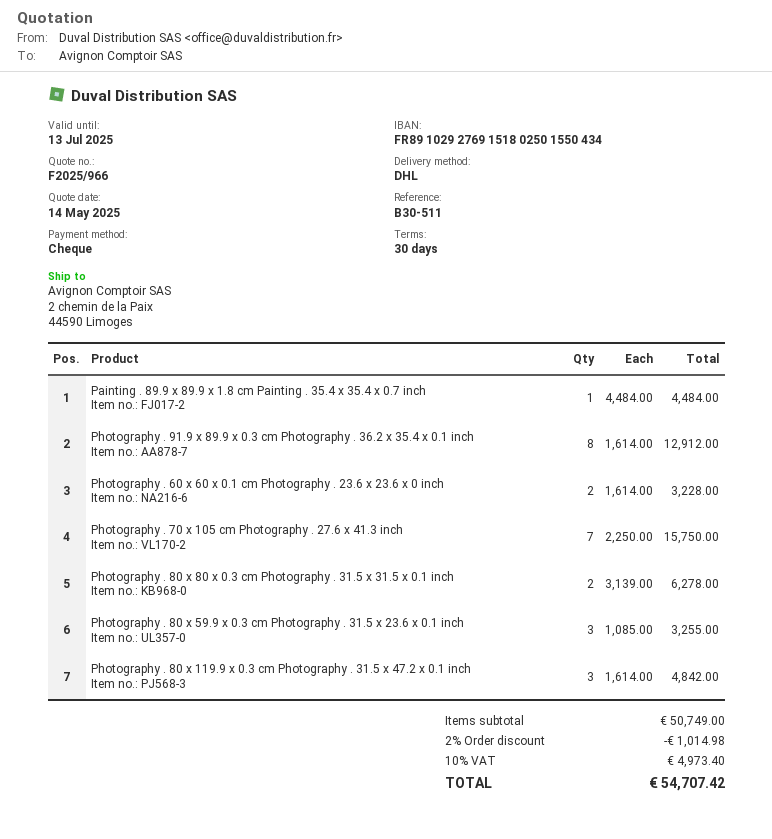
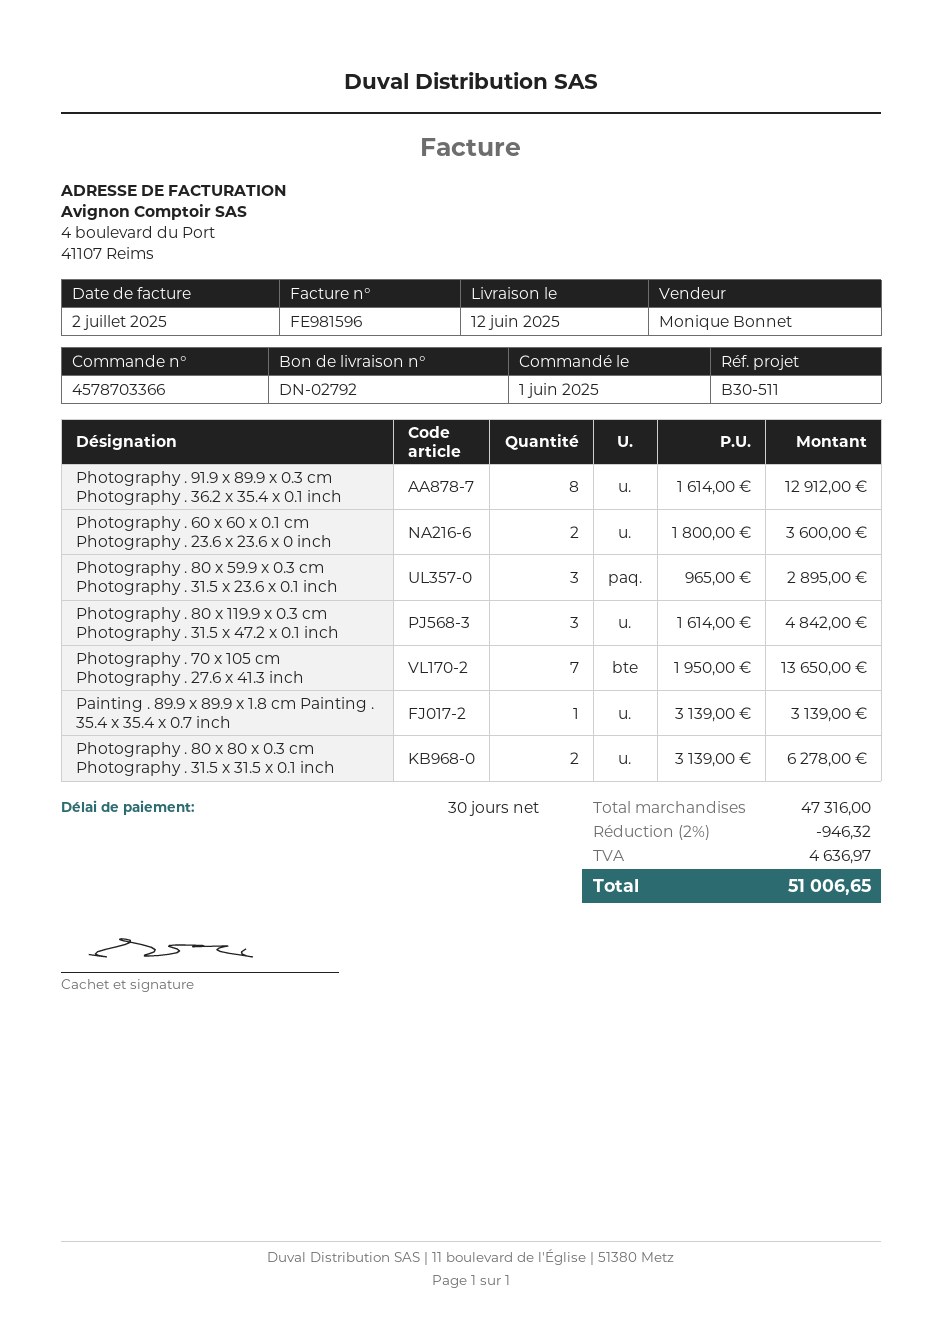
Painting . 89.9 x 89.9 x 1.8 cm Painting . 35.4 x 35.4 x 0.7 inch: 1 x 4484.00 = 4484.00 -> 1 x 3139.00 = 3139.00
Photography . 60 x 60 x 0.1 cm Photography . 23.6 x 23.6 x 0 inch: 2 x 1614.00 = 3228.00 -> 2 x 1800.00 = 3600.00
Photography . 70 x 105 cm Photography . 27.6 x 41.3 inch: 7 x 2250.00 = 15750.00 -> 7 x 1950.00 = 13650.00
Photography . 80 x 59.9 x 0.3 cm Photography . 31.5 x 23.6 x 0.1 inch: 3 x 1085.00 = 3255.00 -> 3 x 965.00 = 2895.00
subtotal: 50749.00 -> 47316.00
discount: 2% = 1014.98 -> 2% = 946.32
tax: 4973.40 -> 4636.97
total: 54707.42 -> 51006.65

